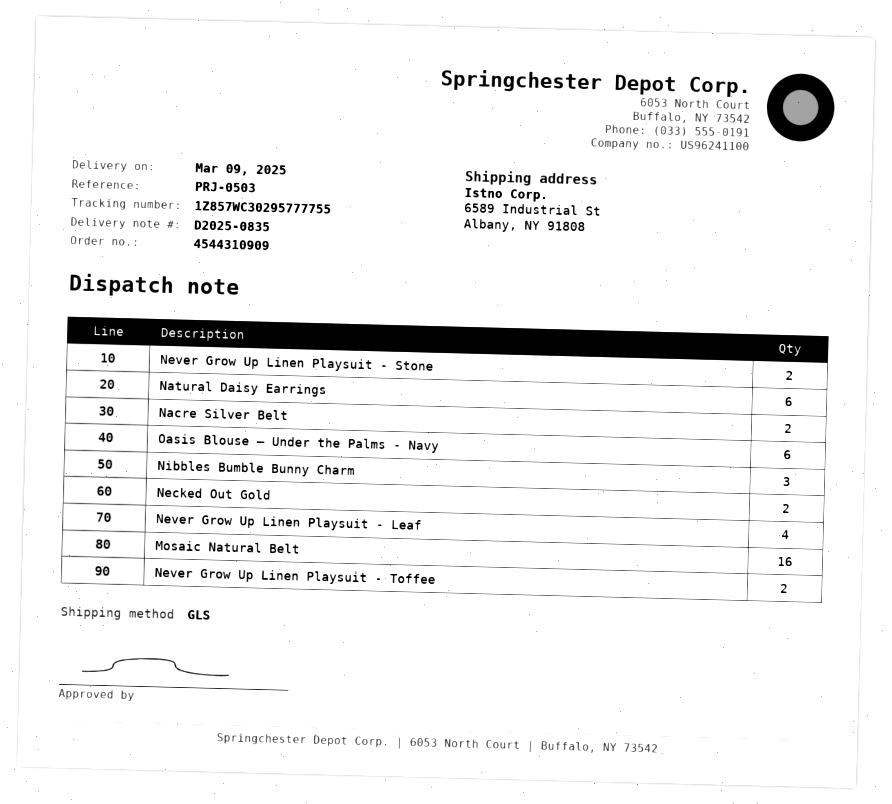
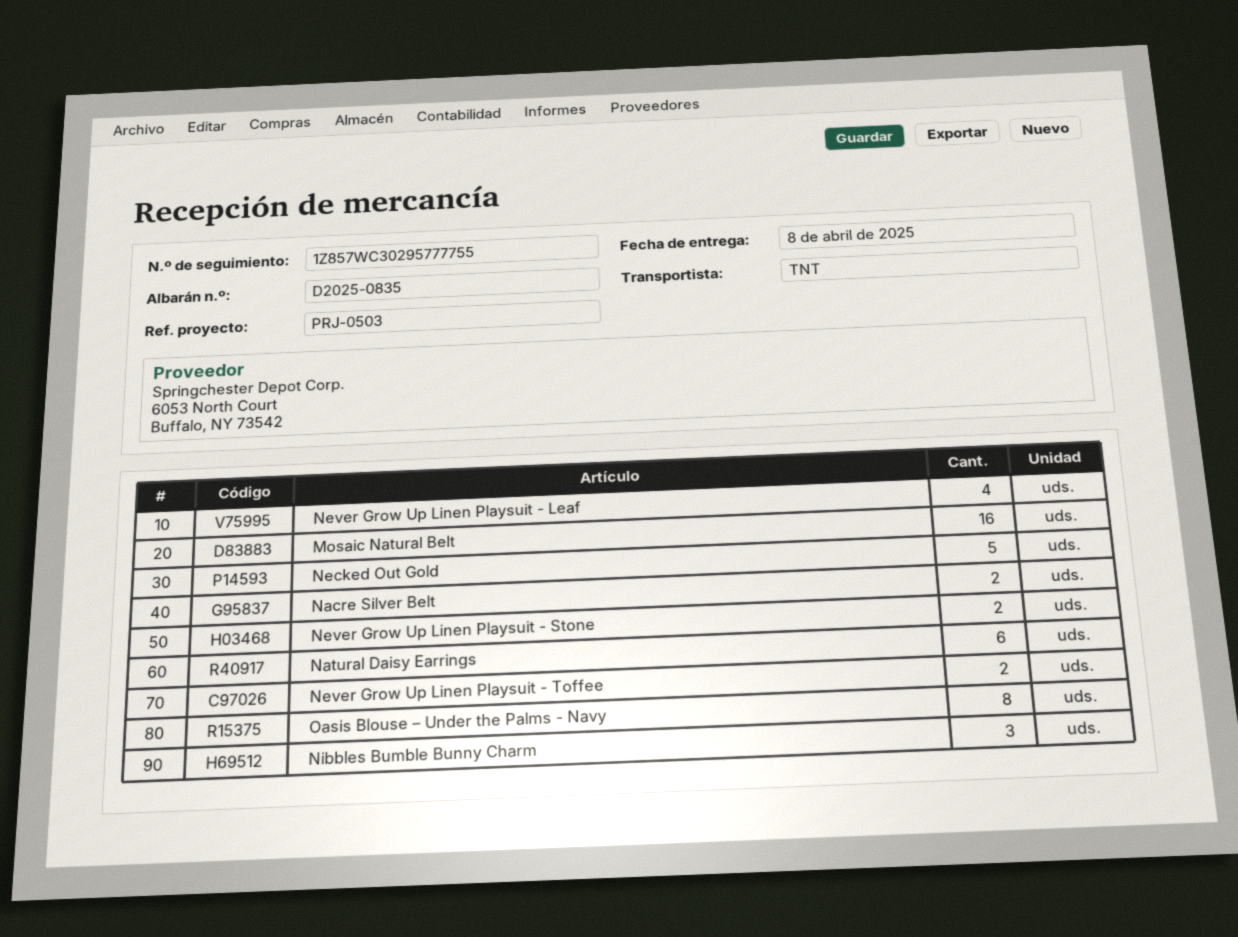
delivery date: 2025-03-09 -> 2025-04-08
shipping method: GLS -> TNT
Oasis Blouse – Under the Palms - Navy: 6 -> 8
Necked Out Gold: 2 -> 5

